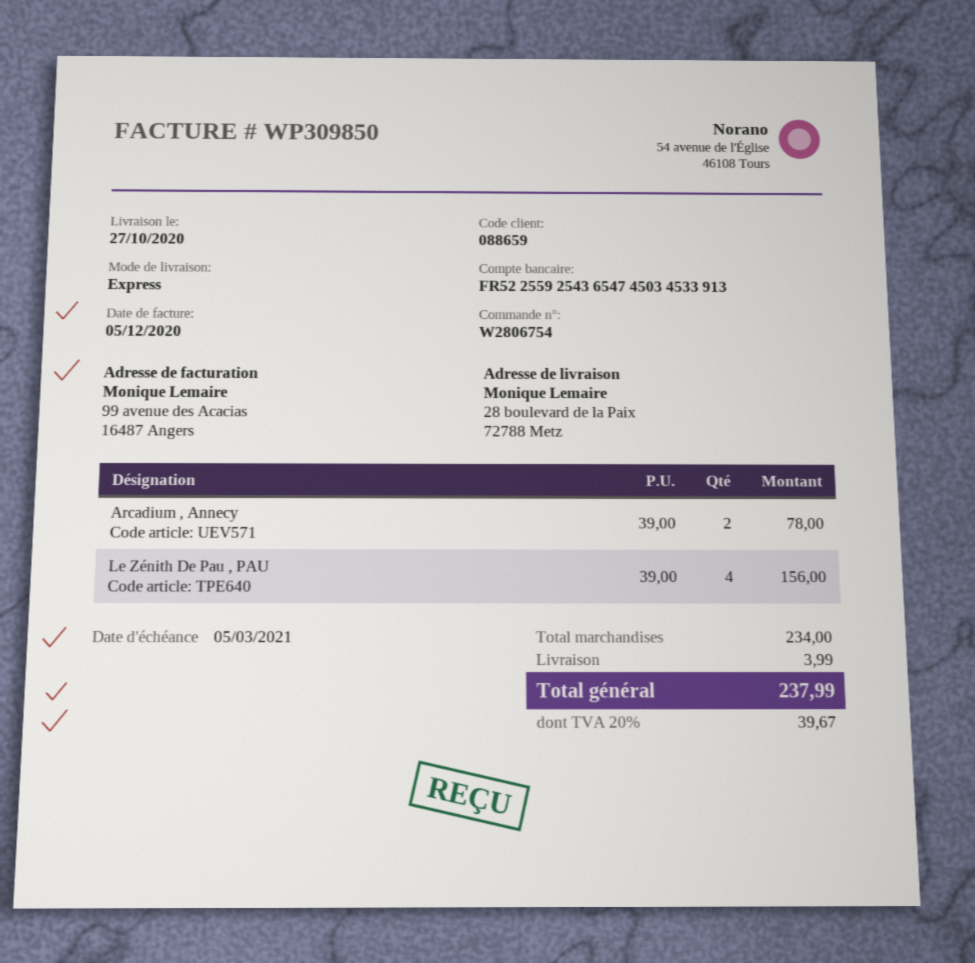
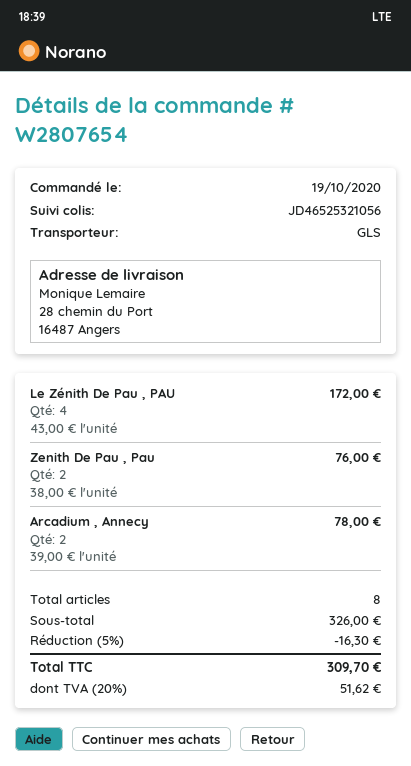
order number: W2806754 -> W2807654
shipping method: express -> GLS
ship to: 28 boulevard de la Paix, 72788 Metz -> 28 chemin du Port, 16487 Angers
Le Zénith De Pau , PAU: 4 x 39.00 = 156.00 -> 4 x 43.00 = 172.00
Zenith De Pau , Pau: none -> 2 x 38.00 = 76.00
subtotal: 234.00 -> 326.00
discount: none -> 5% = 16.30
shipping: 3.99 -> none
tax: 20% = 39.67 -> 20% = 51.62
total: 237.99 -> 309.70

